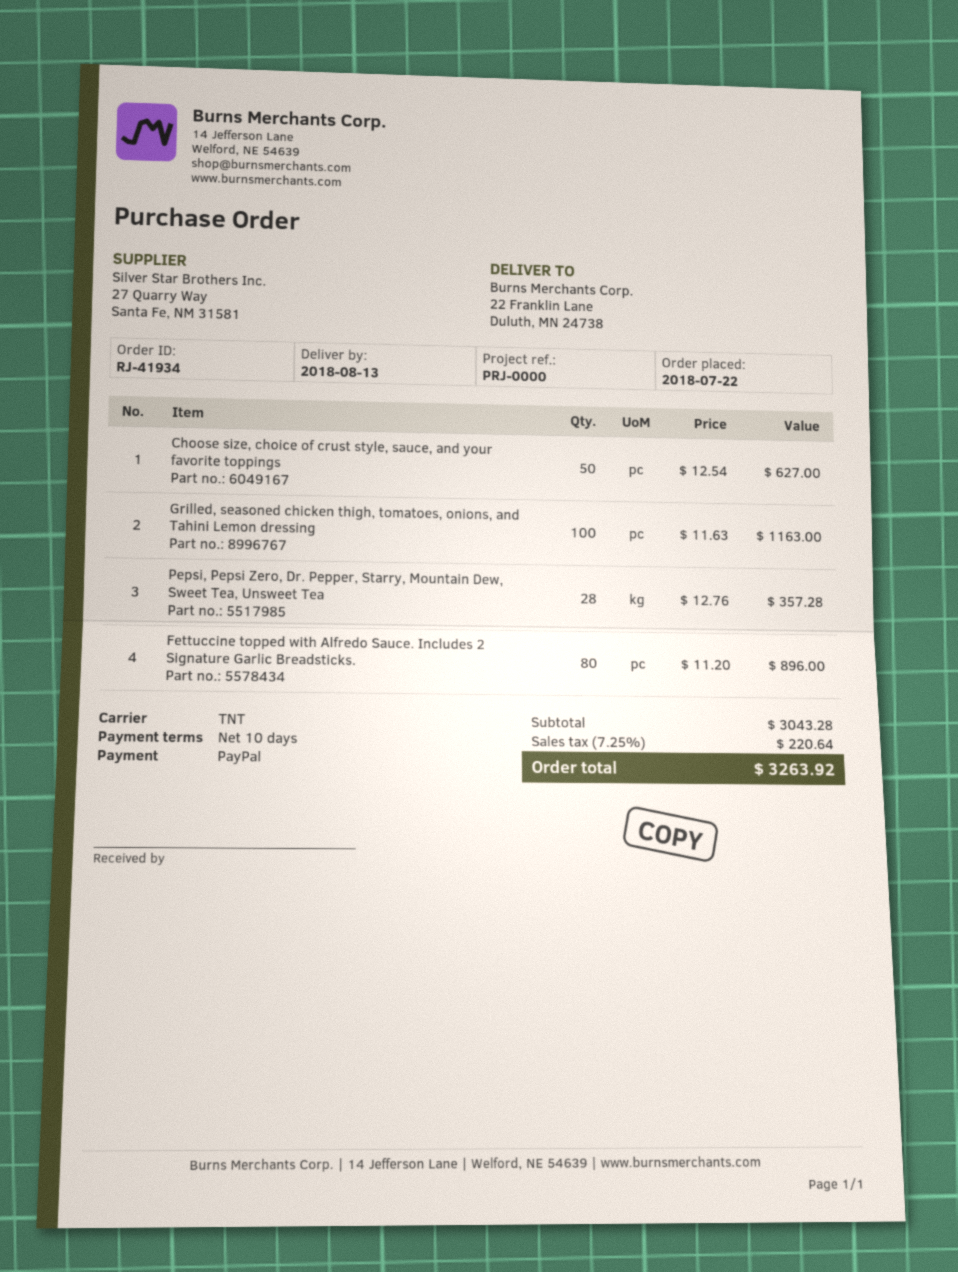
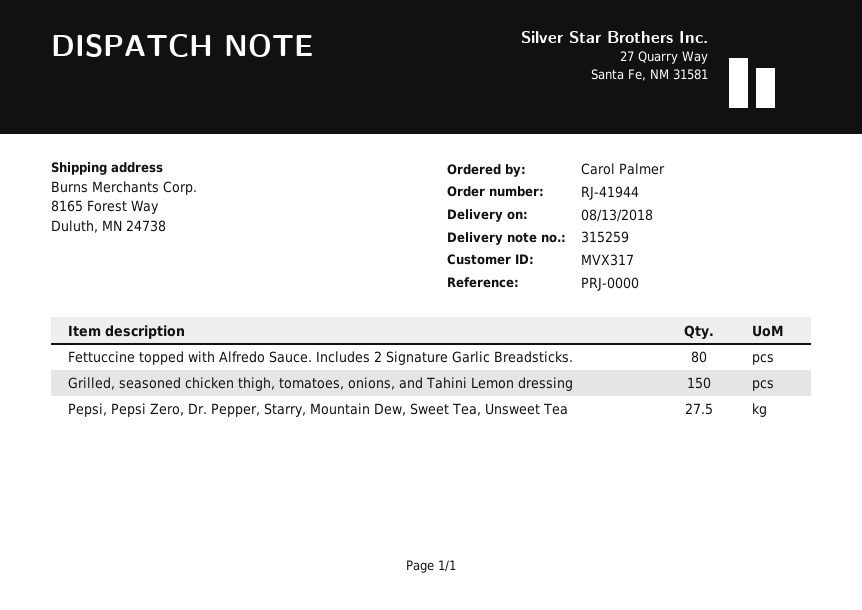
order number: RJ-41934 -> RJ-41944
ship to: 22 Franklin Lane, Duluth, MN 24738 -> 8165 Forest Way, Duluth, MN 24738
Choose size, choice of crust style, sauce, and your favorite toppings: 50 -> none
Grilled, seasoned chicken thigh, tomatoes, onions, and Tahini Lemon dressing: 100 -> 150
Pepsi, Pepsi Zero, Dr. Pepper, Starry, Mountain Dew, Sweet Tea, Unsweet Tea: 28 -> 27.5

